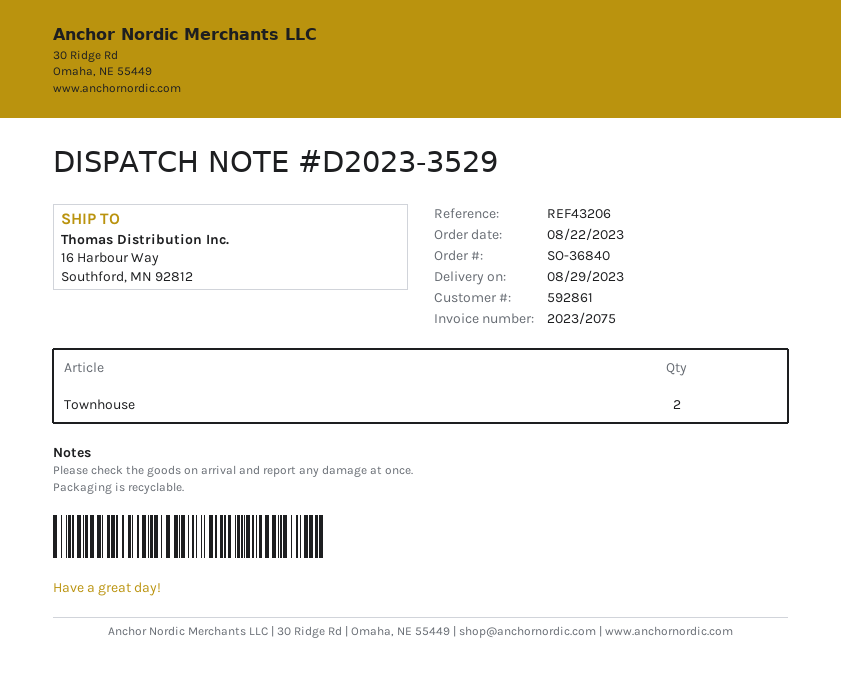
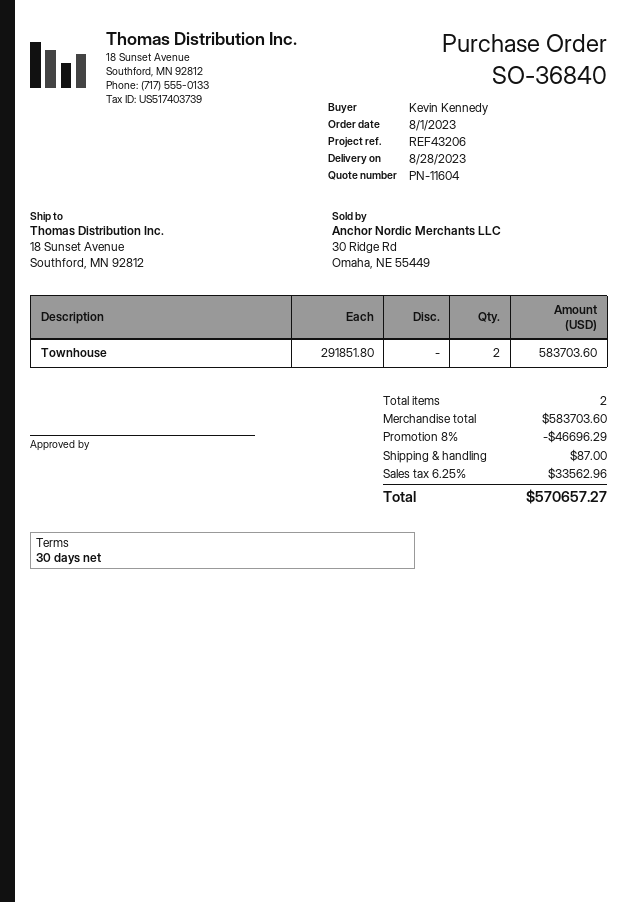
order date: 2023-08-22 -> 2023-08-01
delivery date: 2023-08-29 -> 2023-08-28
ship to: 16 Harbour Way, Southford, MN 92812 -> 18 Sunset Avenue, Southford, MN 92812

